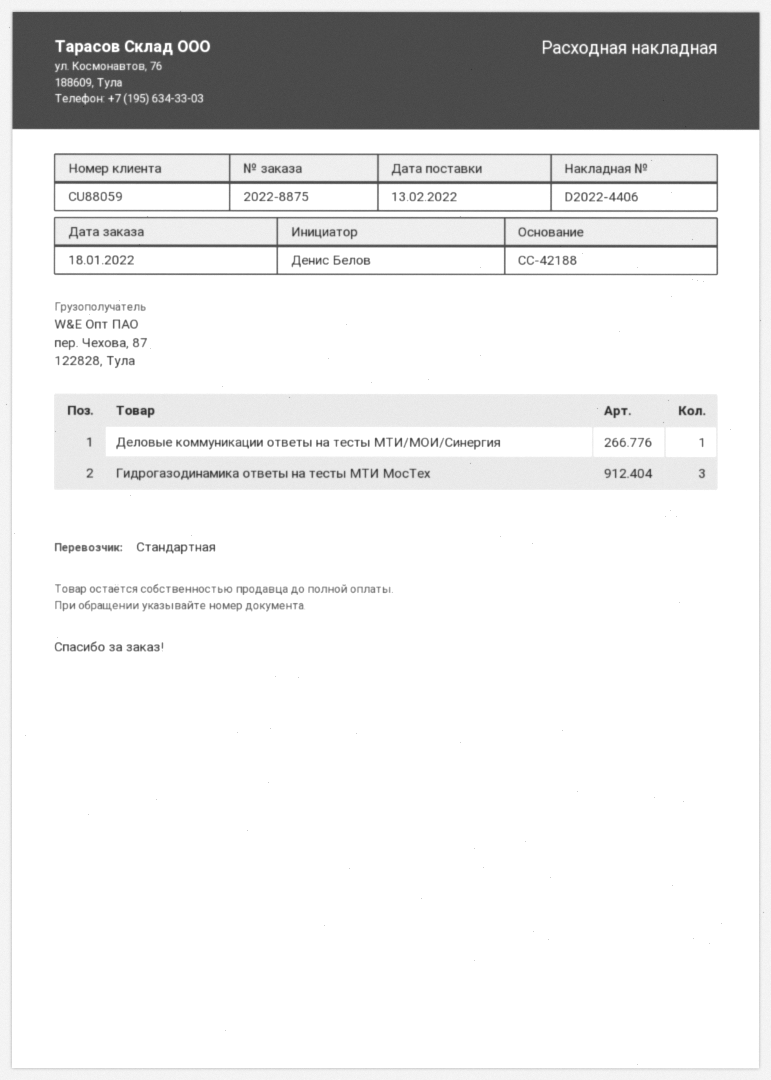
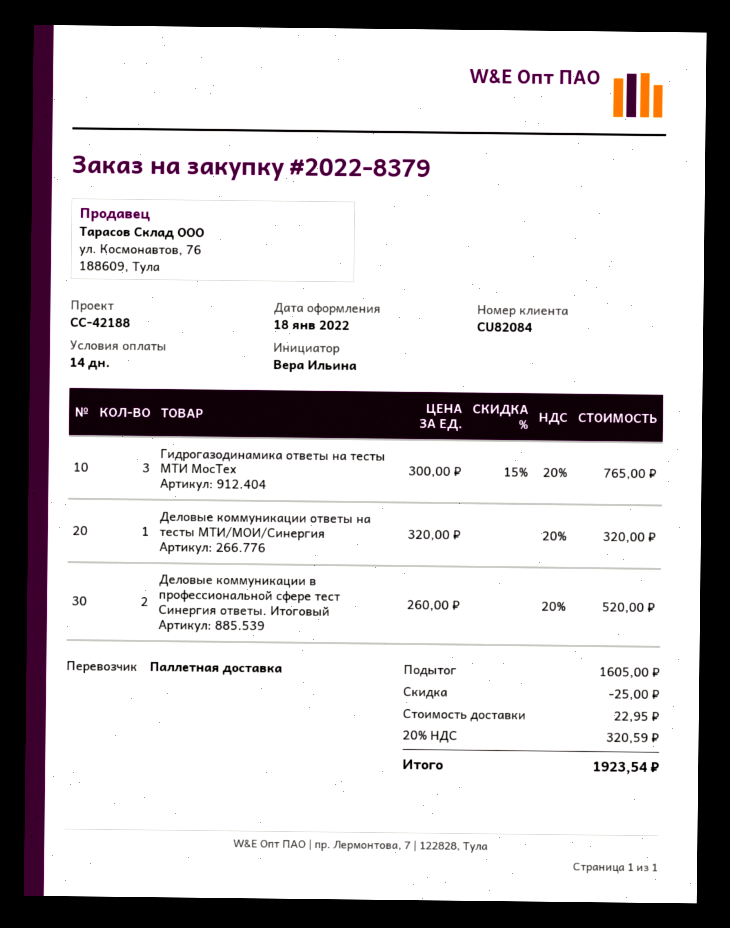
order number: 2022-8875 -> 2022-8379
customer number: CU88059 -> CU82084
ordered by: Денис Белов -> Вера Ильина
shipping method: standard -> pallet freight
Деловые коммуникации в профессиональной сфере тест Синергия ответы. Итоговый: none -> 2

